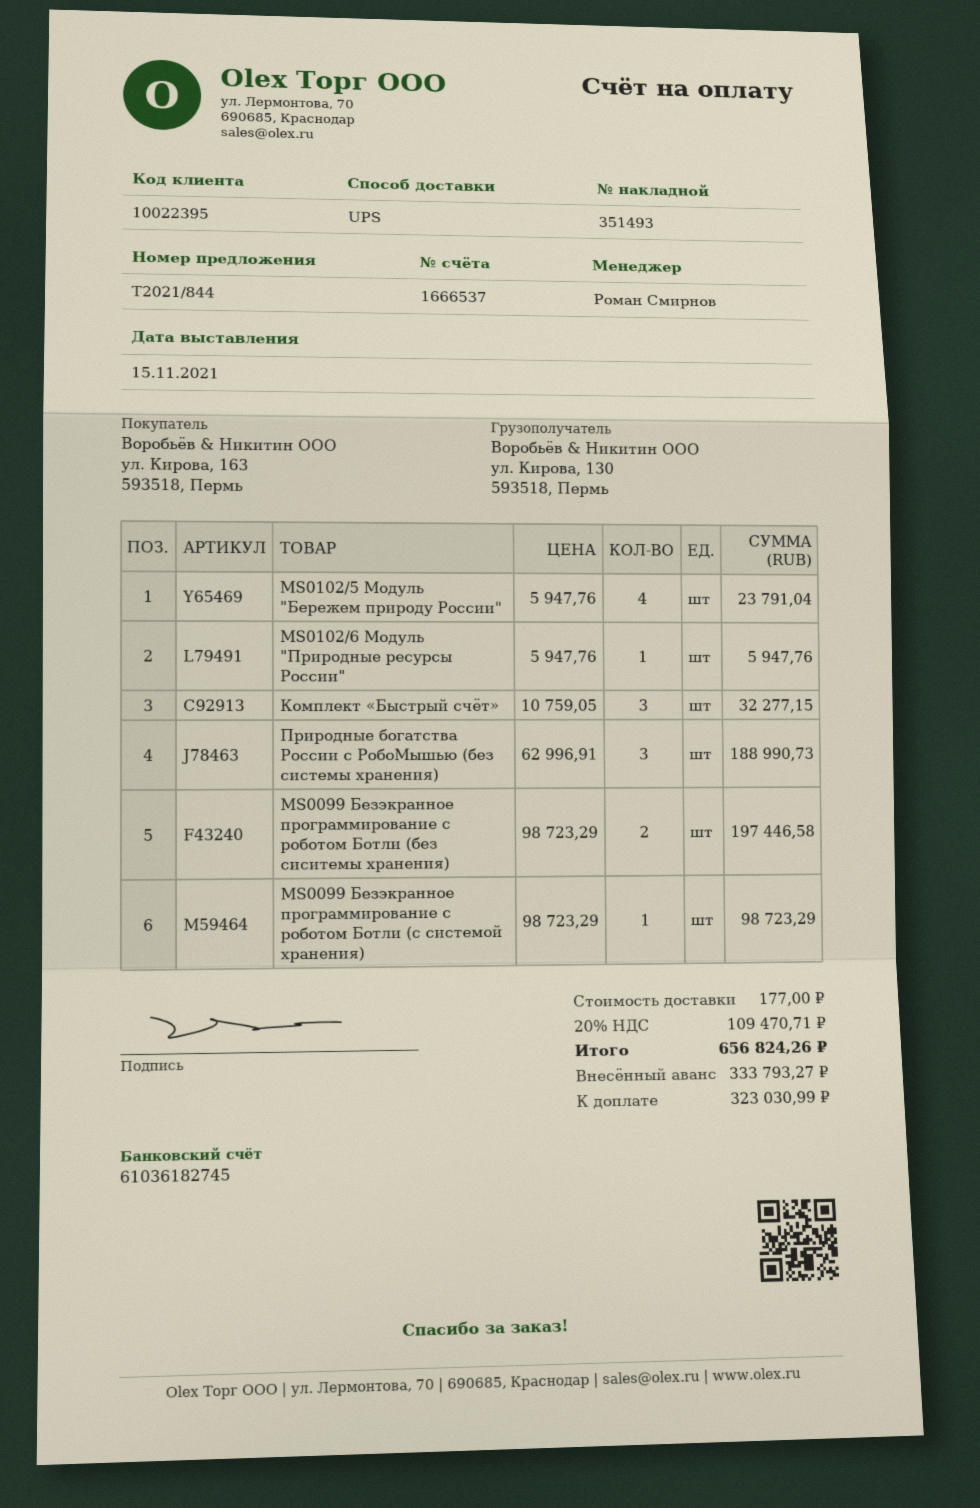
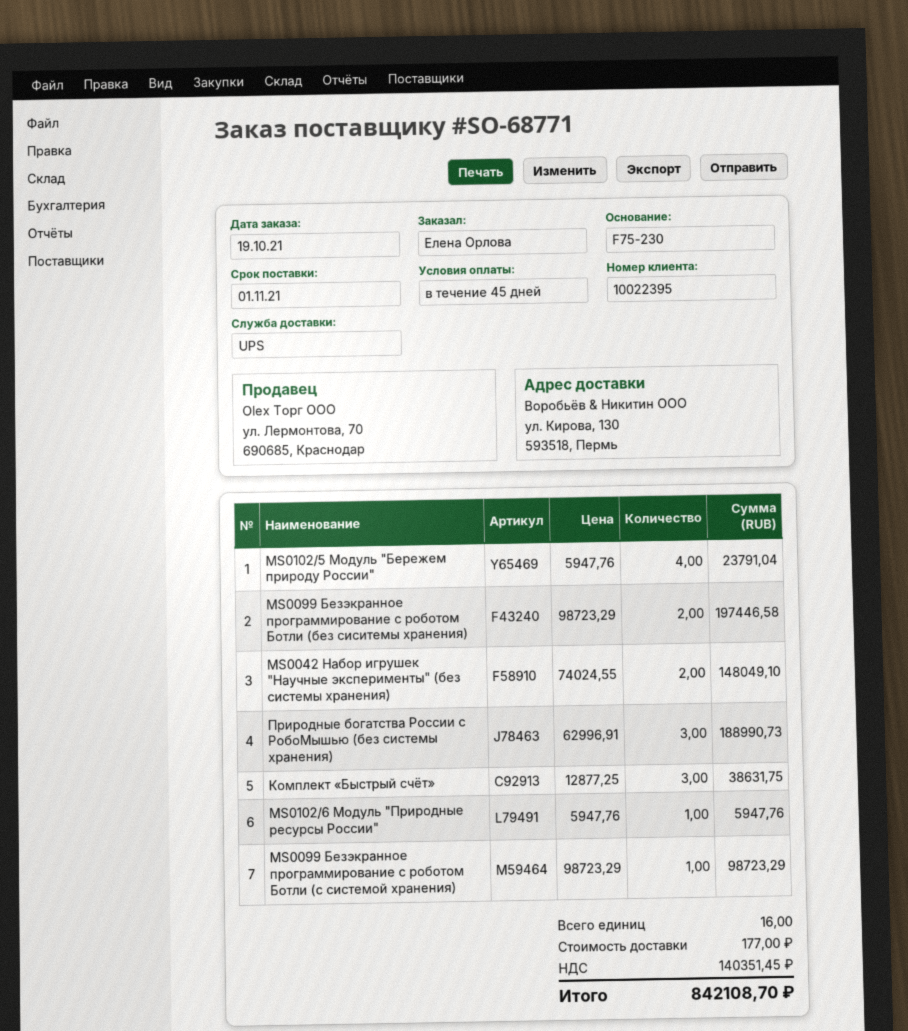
Комплект «Быстрый счёт»: 3 x 10759.05 = 32277.15 -> 3 x 12877.25 = 38631.75
MS0042 Набор игрушек "Научные эксперименты" (без системы хранения): none -> 2 x 74024.55 = 148049.10
tax: 109470.71 -> 140351.45
total: 656824.26 -> 842108.70

